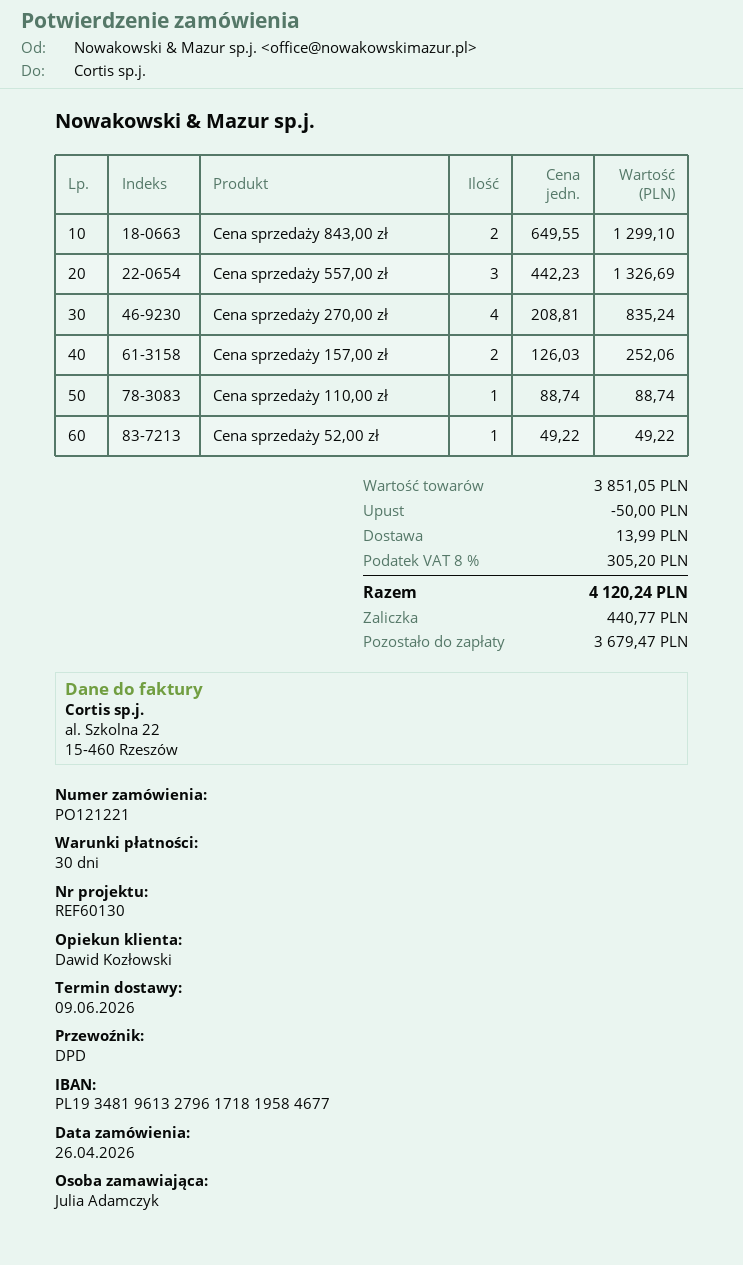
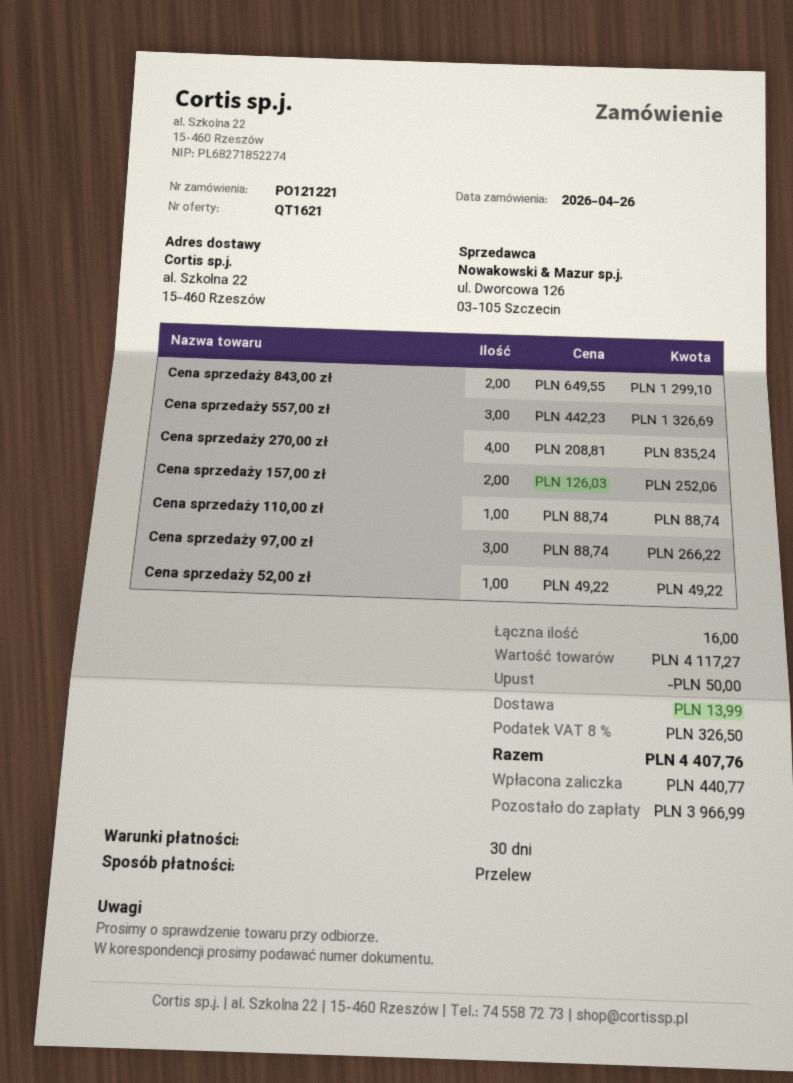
Cena sprzedaży 97,00 zł: none -> 3 x 88.74 = 266.22
subtotal: 3851.05 -> 4117.27
tax: 8% = 305.20 -> 8% = 326.50
total: 4120.24 -> 4407.76
balance: 3679.47 -> 3966.99

